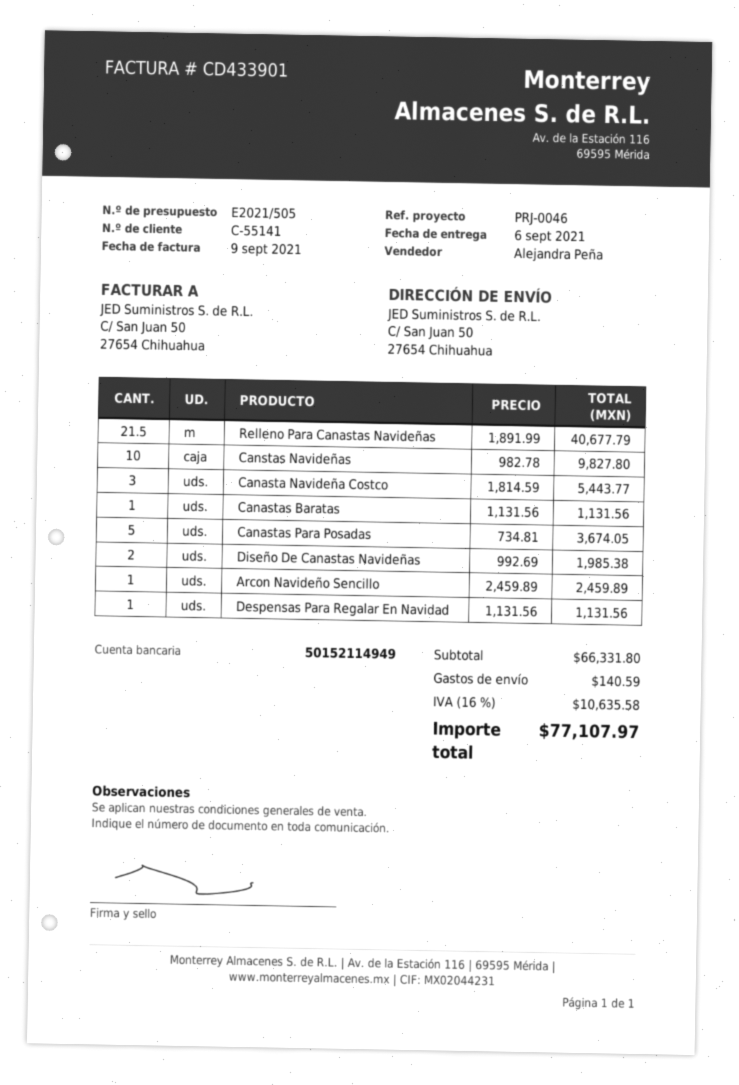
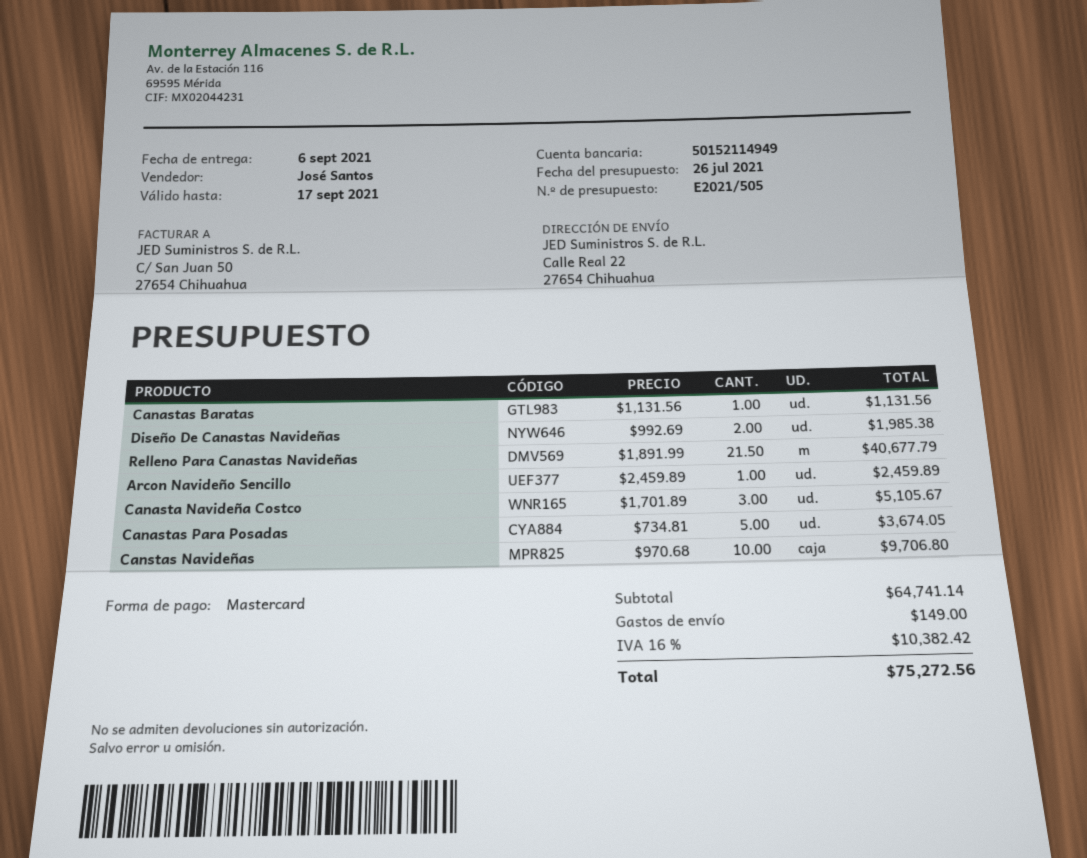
sales rep: Alejandra Peña -> José Santos
ship to: C/ San Juan 50, 27654 Chihuahua -> Calle Real 22, 27654 Chihuahua
Canstas Navideñas: 10 x 982.78 = 9827.80 -> 10 x 970.68 = 9706.80
Canasta Navideña Costco: 3 x 1814.59 = 5443.77 -> 3 x 1701.89 = 5105.67
Despensas Para Regalar En Navidad: 1 x 1131.56 = 1131.56 -> none
subtotal: 66331.80 -> 64741.14
shipping: 140.59 -> 149.00
tax: 16% = 10635.58 -> 16% = 10382.42
total: 77107.97 -> 75272.56

